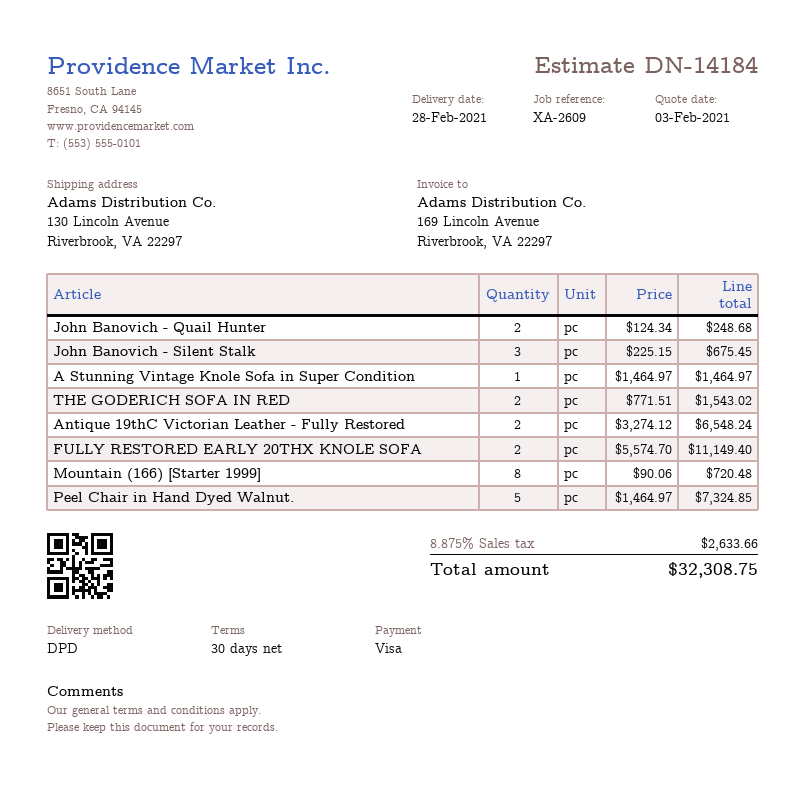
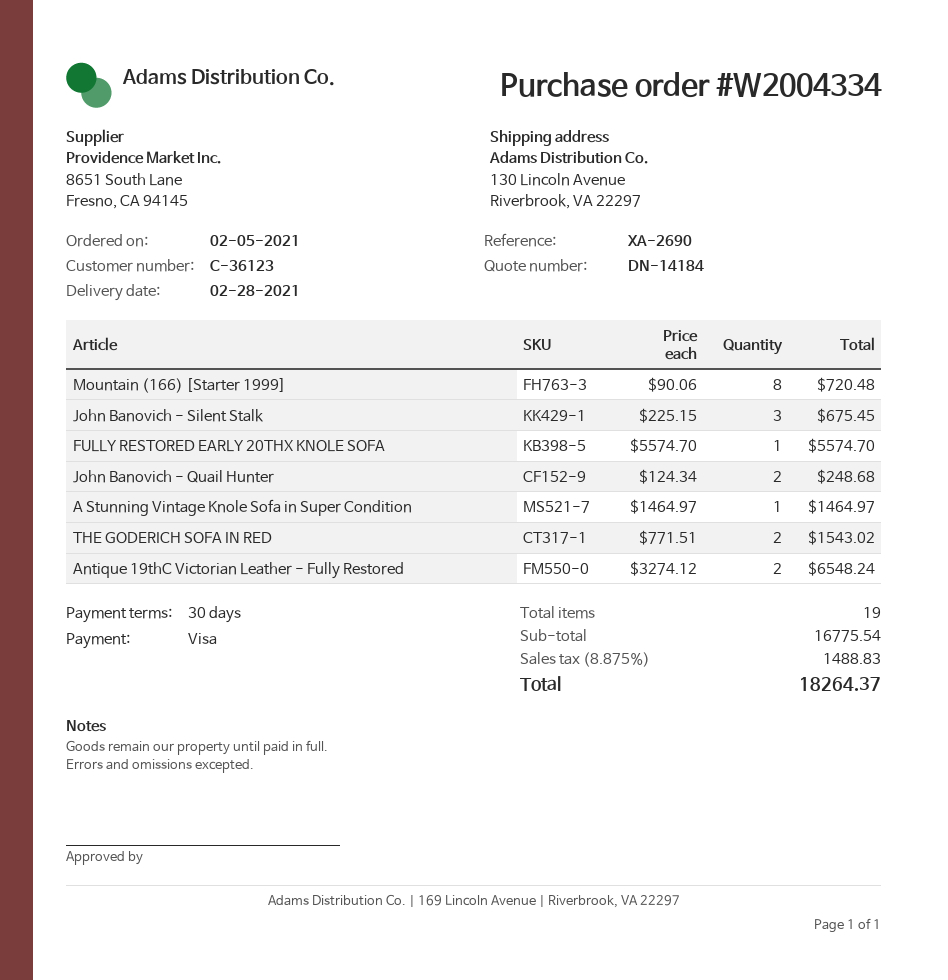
reference: XA-2609 -> XA-2690
FULLY RESTORED EARLY 20THX KNOLE SOFA: 2 x 5574.70 = 11149.40 -> 1 x 5574.70 = 5574.70
Peel Chair in Hand Dyed Walnut.: 5 x 1464.97 = 7324.85 -> none
tax: 8.875% = 2633.66 -> 8.875% = 1488.83
total: 32308.75 -> 18264.37

